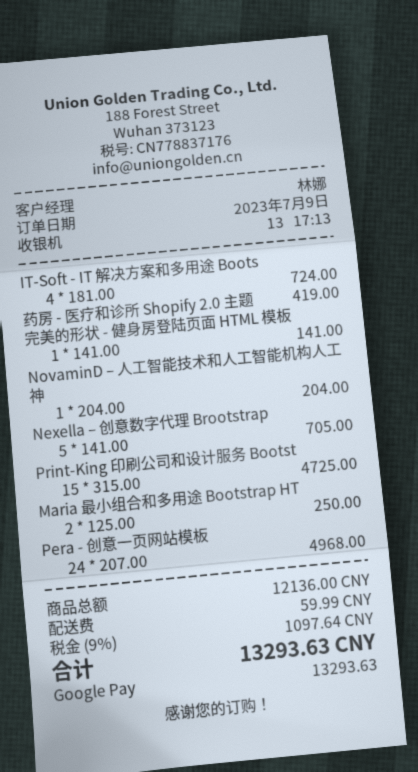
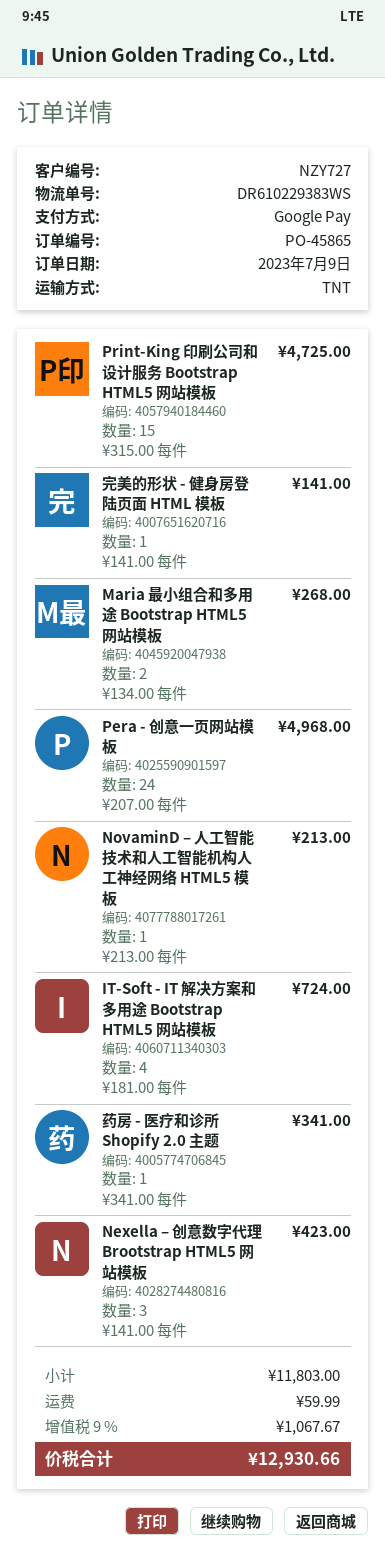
药房 - 医疗和诊所 Shopify 2.0 主题: 1 x 419.00 = 419.00 -> 1 x 341.00 = 341.00
NovaminD – 人工智能技术和人工智能机构人工神: 1 x 204.00 = 204.00 -> 1 x 213.00 = 213.00
Nexella – 创意数字代理 Brootstrap: 5 x 141.00 = 705.00 -> 3 x 141.00 = 423.00
Maria 最小组合和多用途 Bootstrap HT: 2 x 125.00 = 250.00 -> 2 x 134.00 = 268.00
subtotal: 12136.00 -> 11803.00
tax: 9% = 1097.64 -> 9% = 1067.67
total: 13293.63 -> 12930.66

